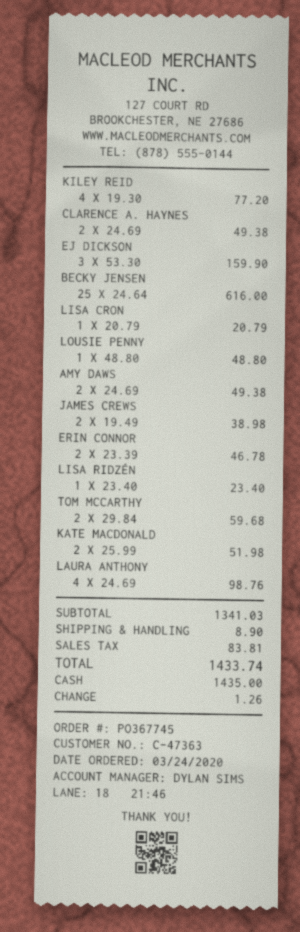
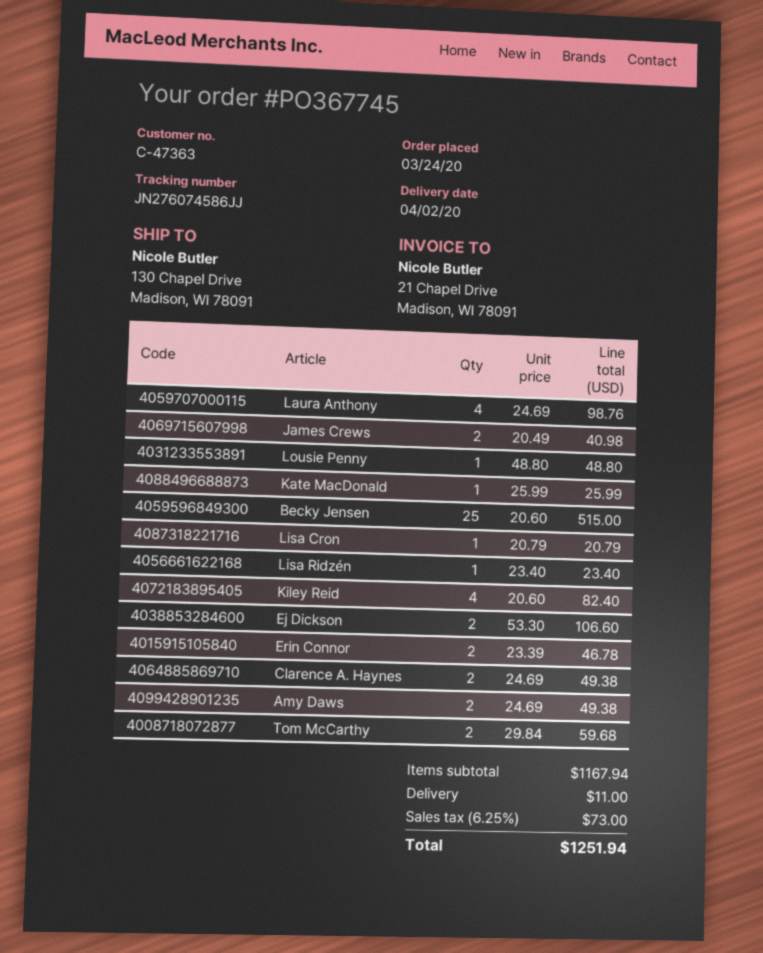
KILEY REID: 4 x 19.30 = 77.20 -> 4 x 20.60 = 82.40
EJ DICKSON: 3 x 53.30 = 159.90 -> 2 x 53.30 = 106.60
BECKY JENSEN: 25 x 24.64 = 616.00 -> 25 x 20.60 = 515.00
JAMES CREWS: 2 x 19.49 = 38.98 -> 2 x 20.49 = 40.98
KATE MACDONALD: 2 x 25.99 = 51.98 -> 1 x 25.99 = 25.99
subtotal: 1341.03 -> 1167.94
shipping: 8.90 -> 11.00
tax: 83.81 -> 73.00
total: 1433.74 -> 1251.94

